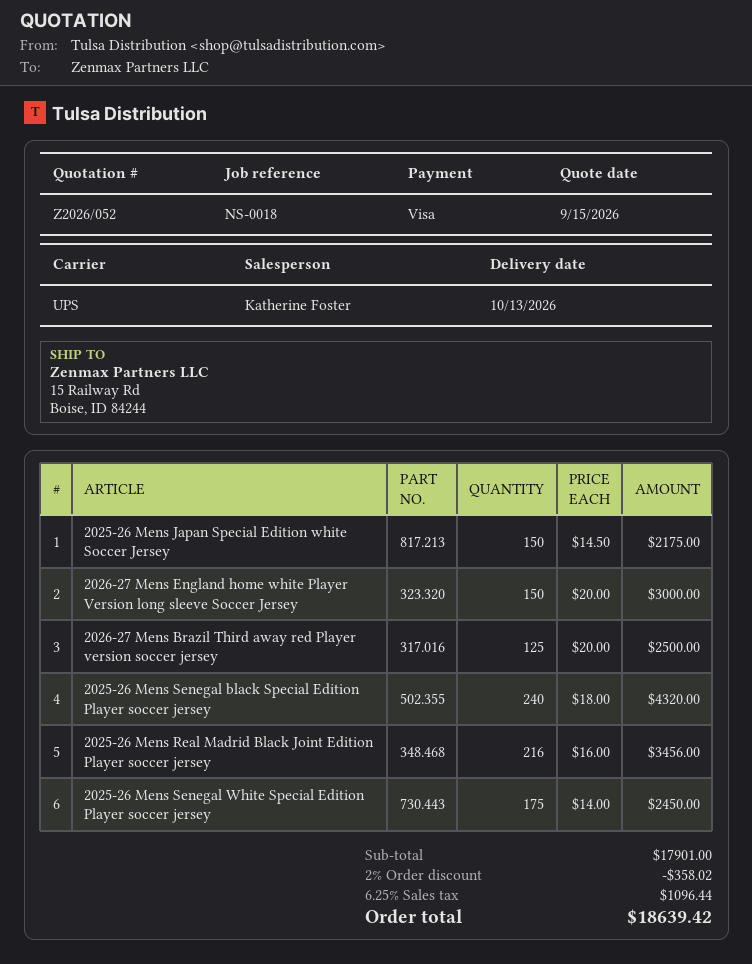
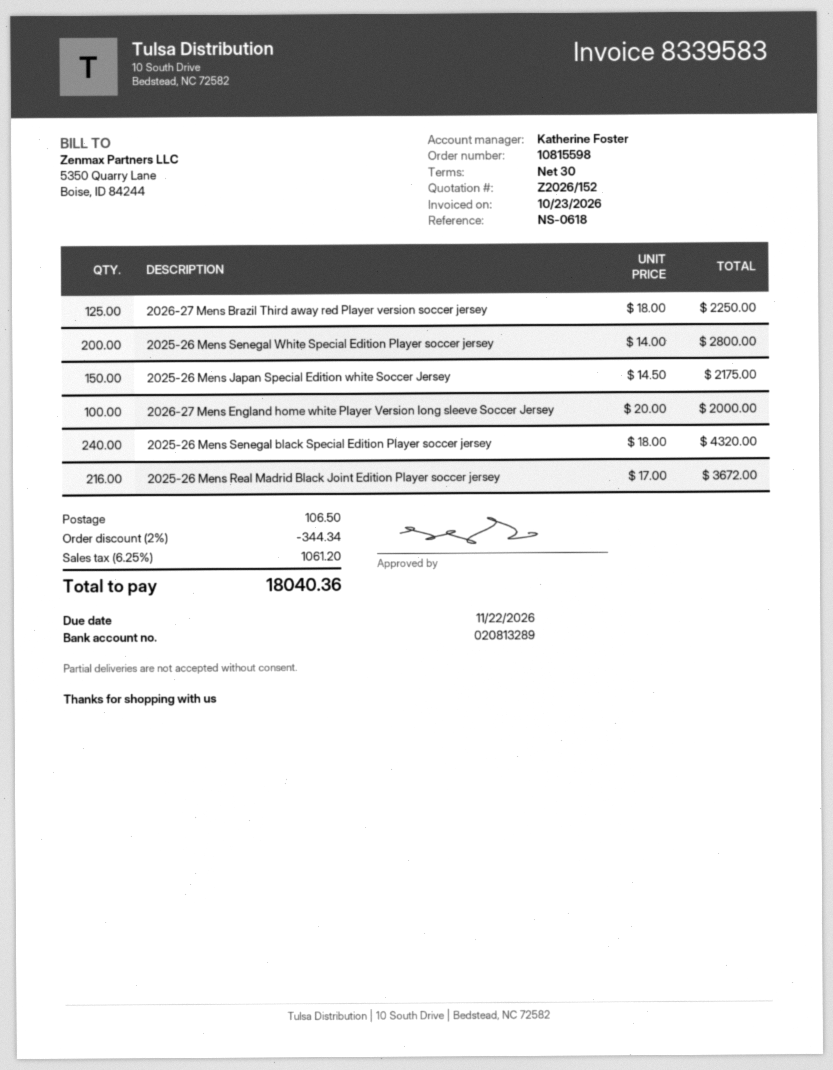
quote number: Z2026/052 -> Z2026/152
reference: NS-0018 -> NS-0618
2026-27 Mens England home white Player Version long sleeve Soccer Jersey: 150 x 20.00 = 3000.00 -> 100 x 20.00 = 2000.00
2026-27 Mens Brazil Third away red Player version soccer jersey: 125 x 20.00 = 2500.00 -> 125 x 18.00 = 2250.00
2025-26 Mens Real Madrid Black Joint Edition Player soccer jersey: 216 x 16.00 = 3456.00 -> 216 x 17.00 = 3672.00
2025-26 Mens Senegal White Special Edition Player soccer jersey: 175 x 14.00 = 2450.00 -> 200 x 14.00 = 2800.00
discount: 2% = 358.02 -> 2% = 344.34
shipping: none -> 106.50
tax: 6.25% = 1096.44 -> 6.25% = 1061.20
total: 18639.42 -> 18040.36

